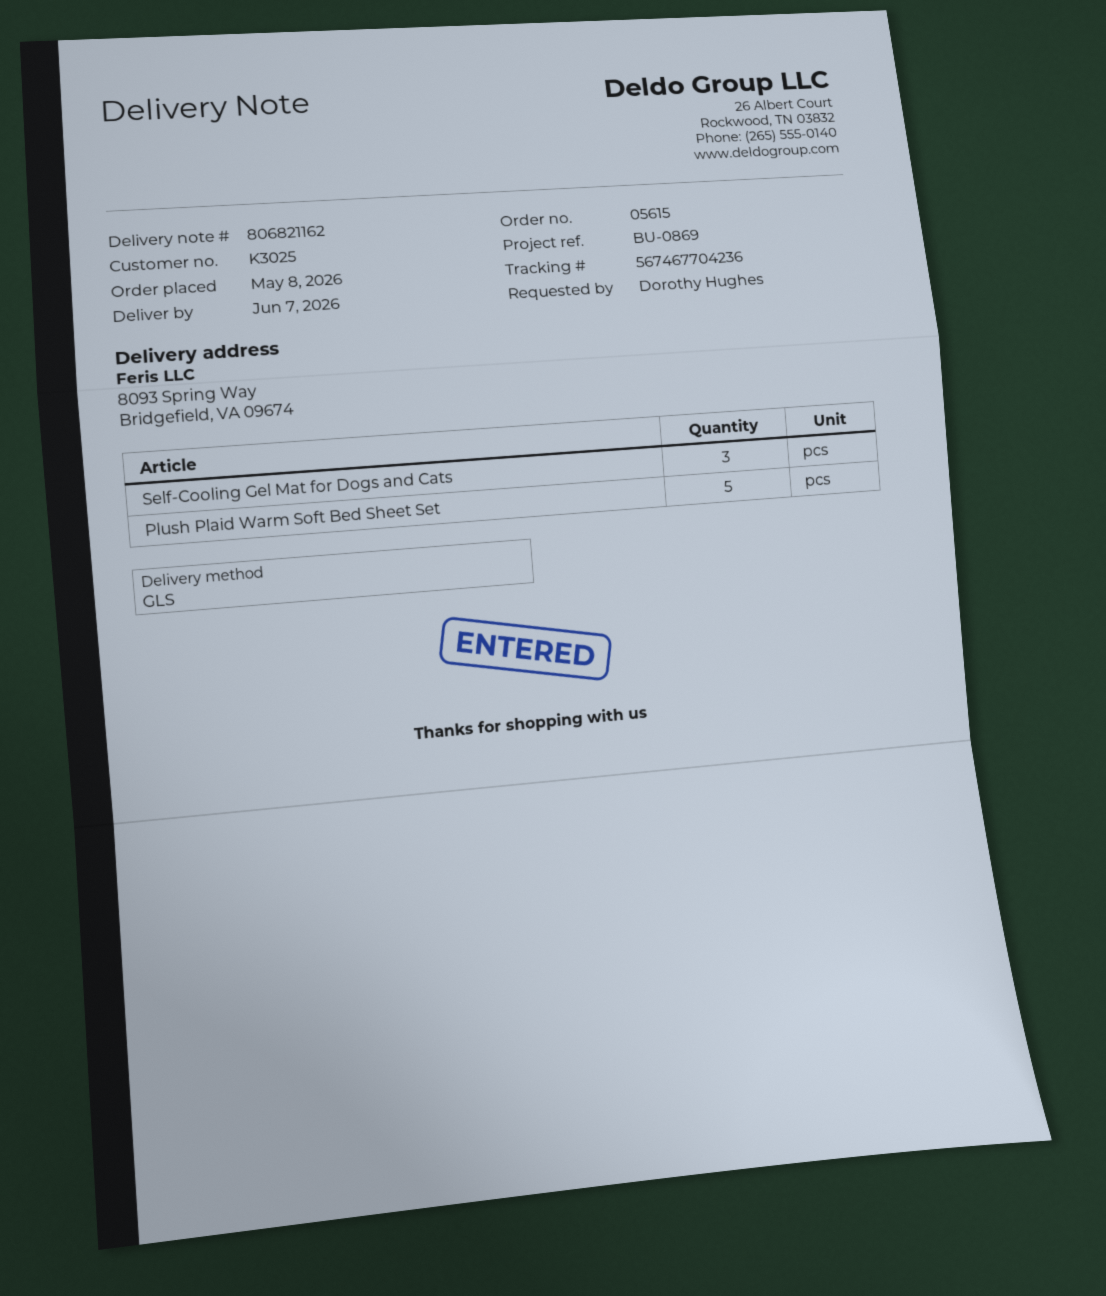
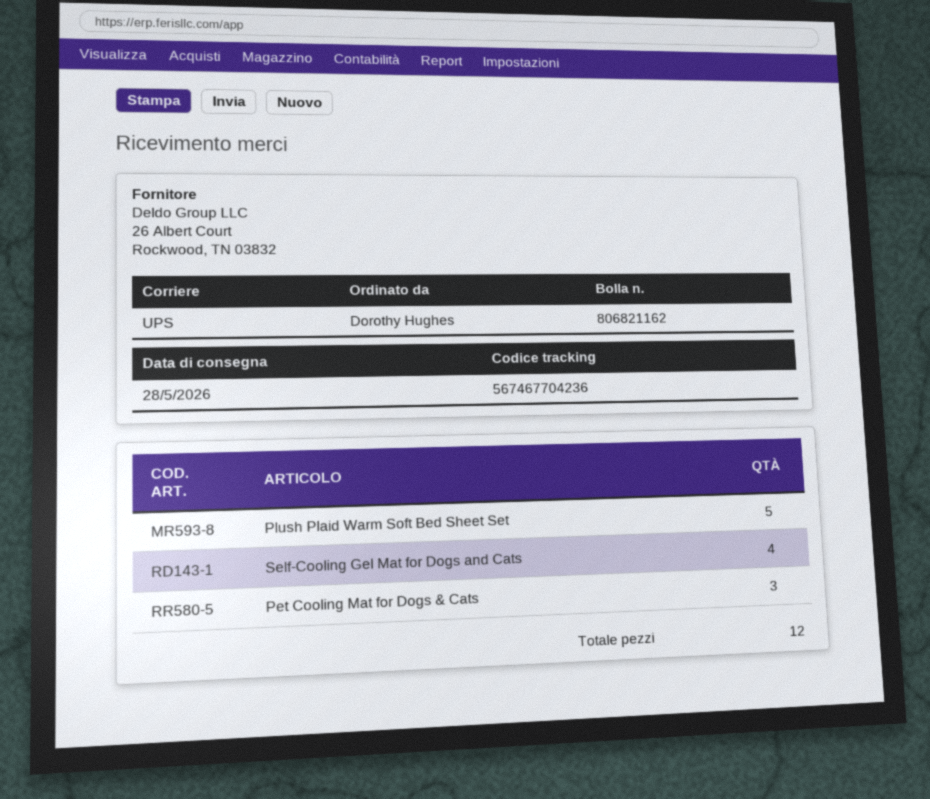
delivery date: 2026-06-07 -> 2026-05-28
shipping method: GLS -> UPS
Self-Cooling Gel Mat for Dogs and Cats: 3 -> 4
Pet Cooling Mat for Dogs & Cats: none -> 3

